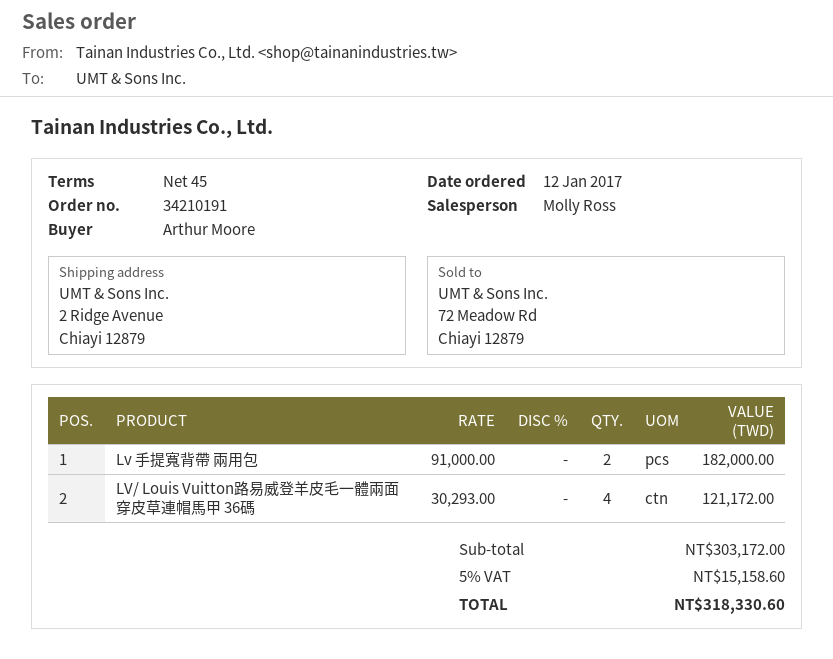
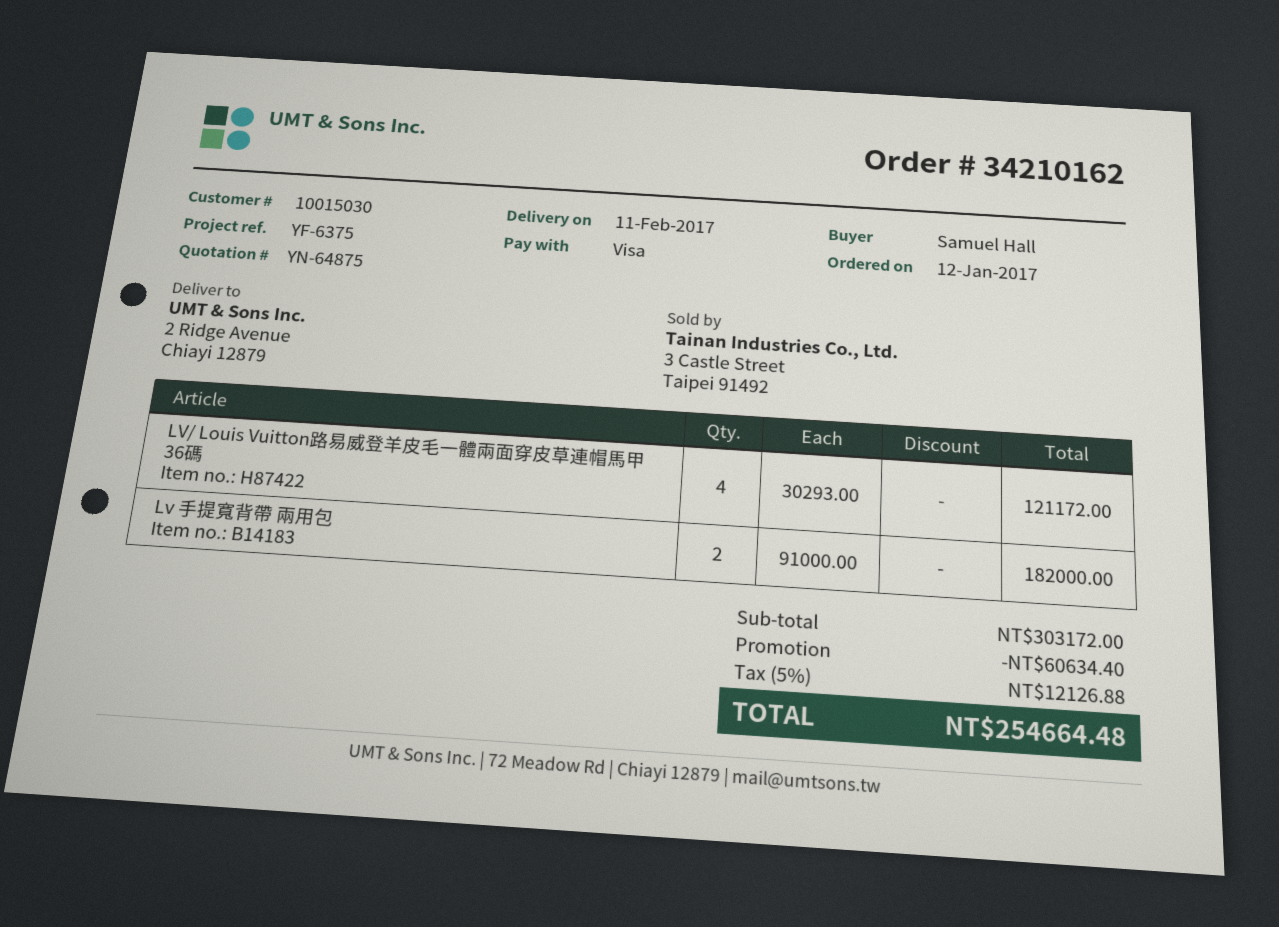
order number: 34210191 -> 34210162
ordered by: Arthur Moore -> Samuel Hall
discount: none -> 60634.40
tax: 5% = 15158.60 -> 5% = 12126.88
total: 318330.60 -> 254664.48

